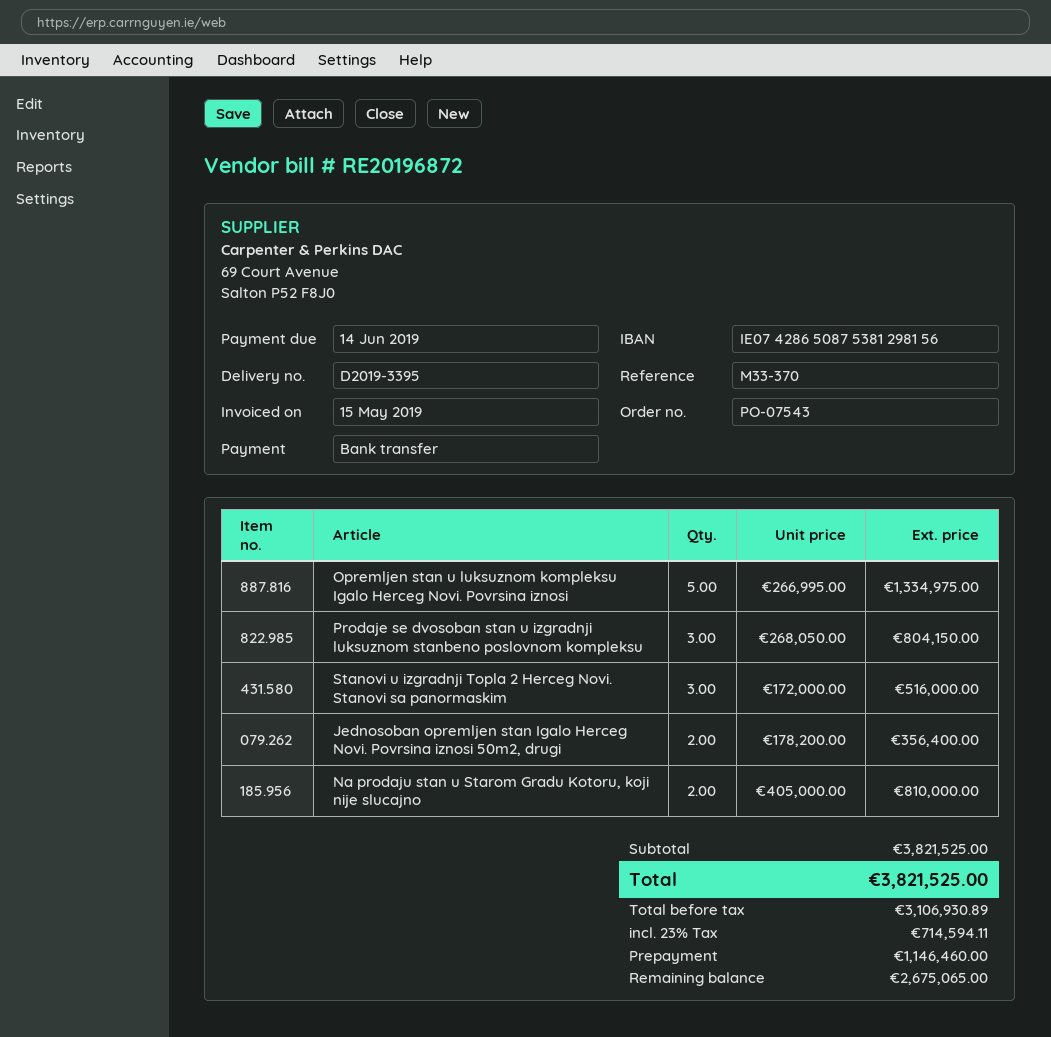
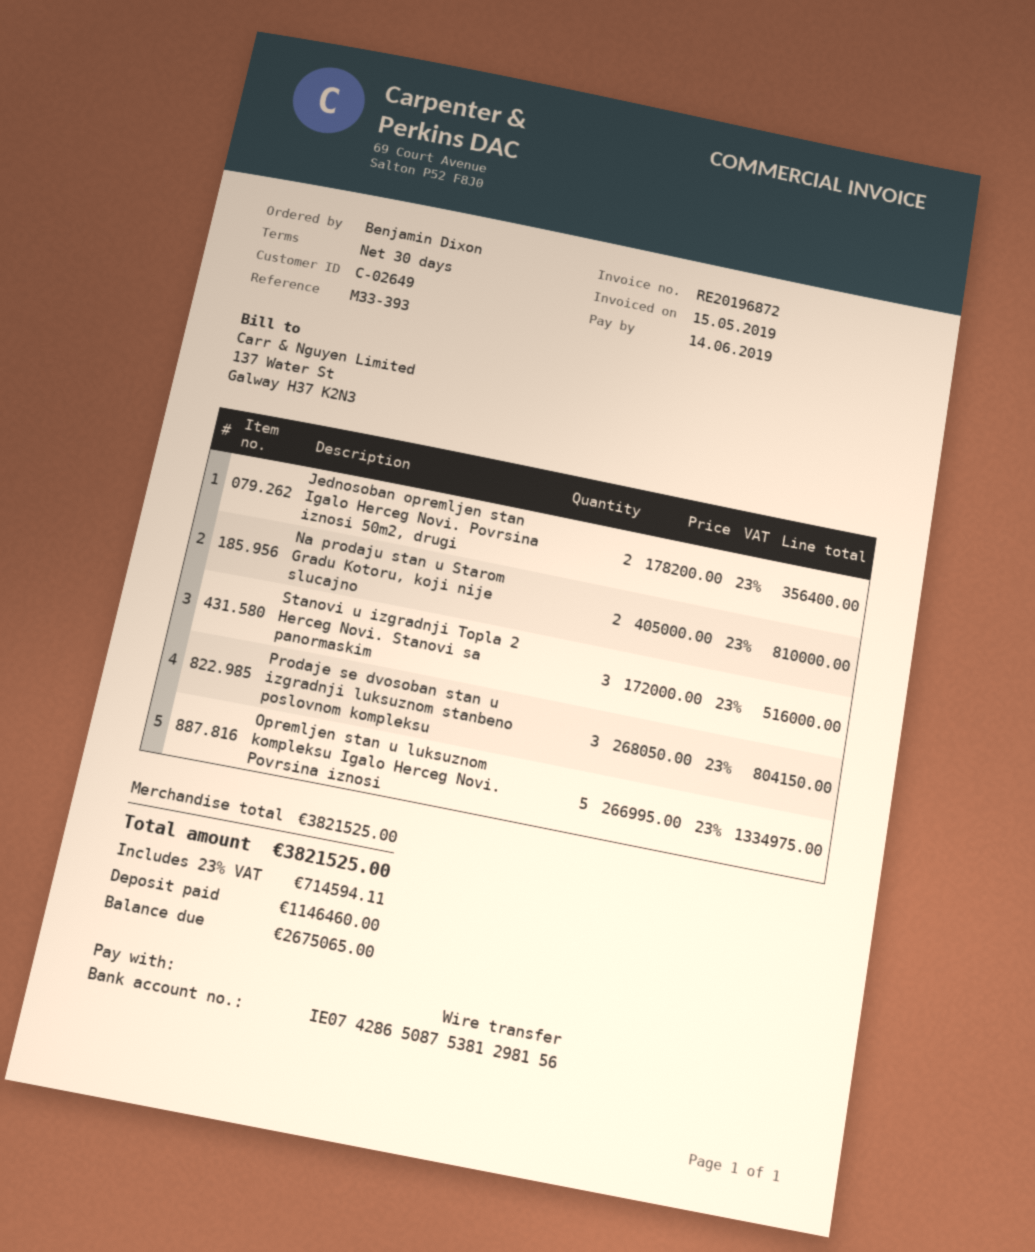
reference: M33-370 -> M33-393

